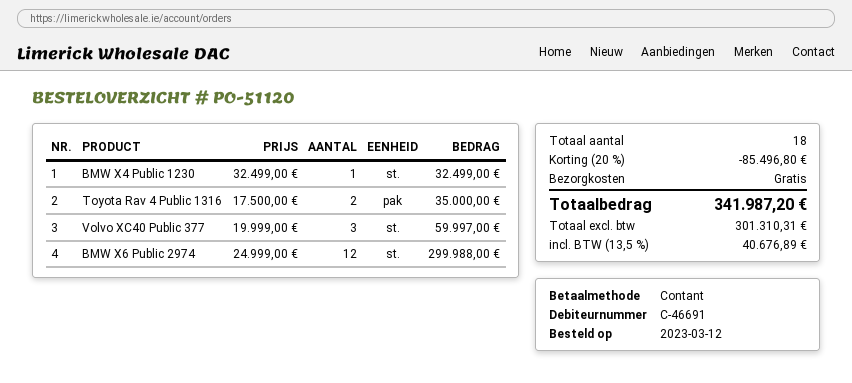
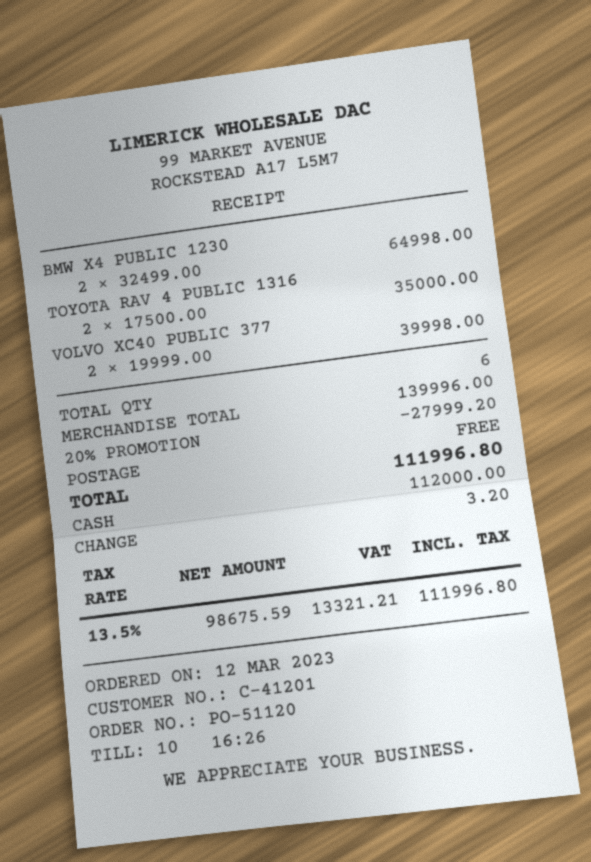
customer number: C-46691 -> C-41201
BMW X4 Public 1230: 1 x 32499.00 = 32499.00 -> 2 x 32499.00 = 64998.00
Volvo XC40 Public 377: 3 x 19999.00 = 59997.00 -> 2 x 19999.00 = 39998.00
BMW X6 Public 2974: 12 x 24999.00 = 299988.00 -> none
total quantity: 18 -> 6
discount: 20% = 85496.80 -> 20% = 27999.20
net: 301310.31 -> 98675.59
tax: 13.5% = 40676.89 -> 13.5% = 13321.21
total: 341987.20 -> 111996.80

